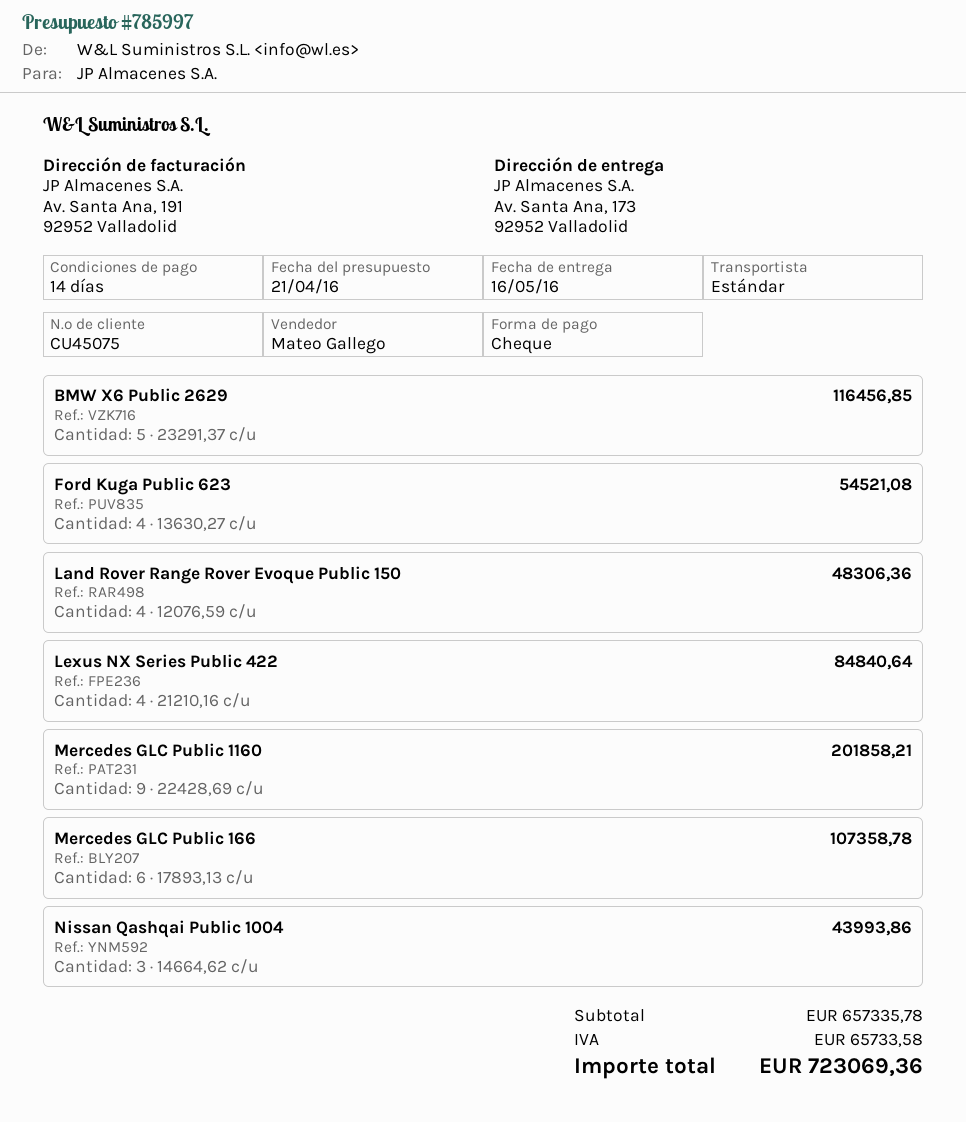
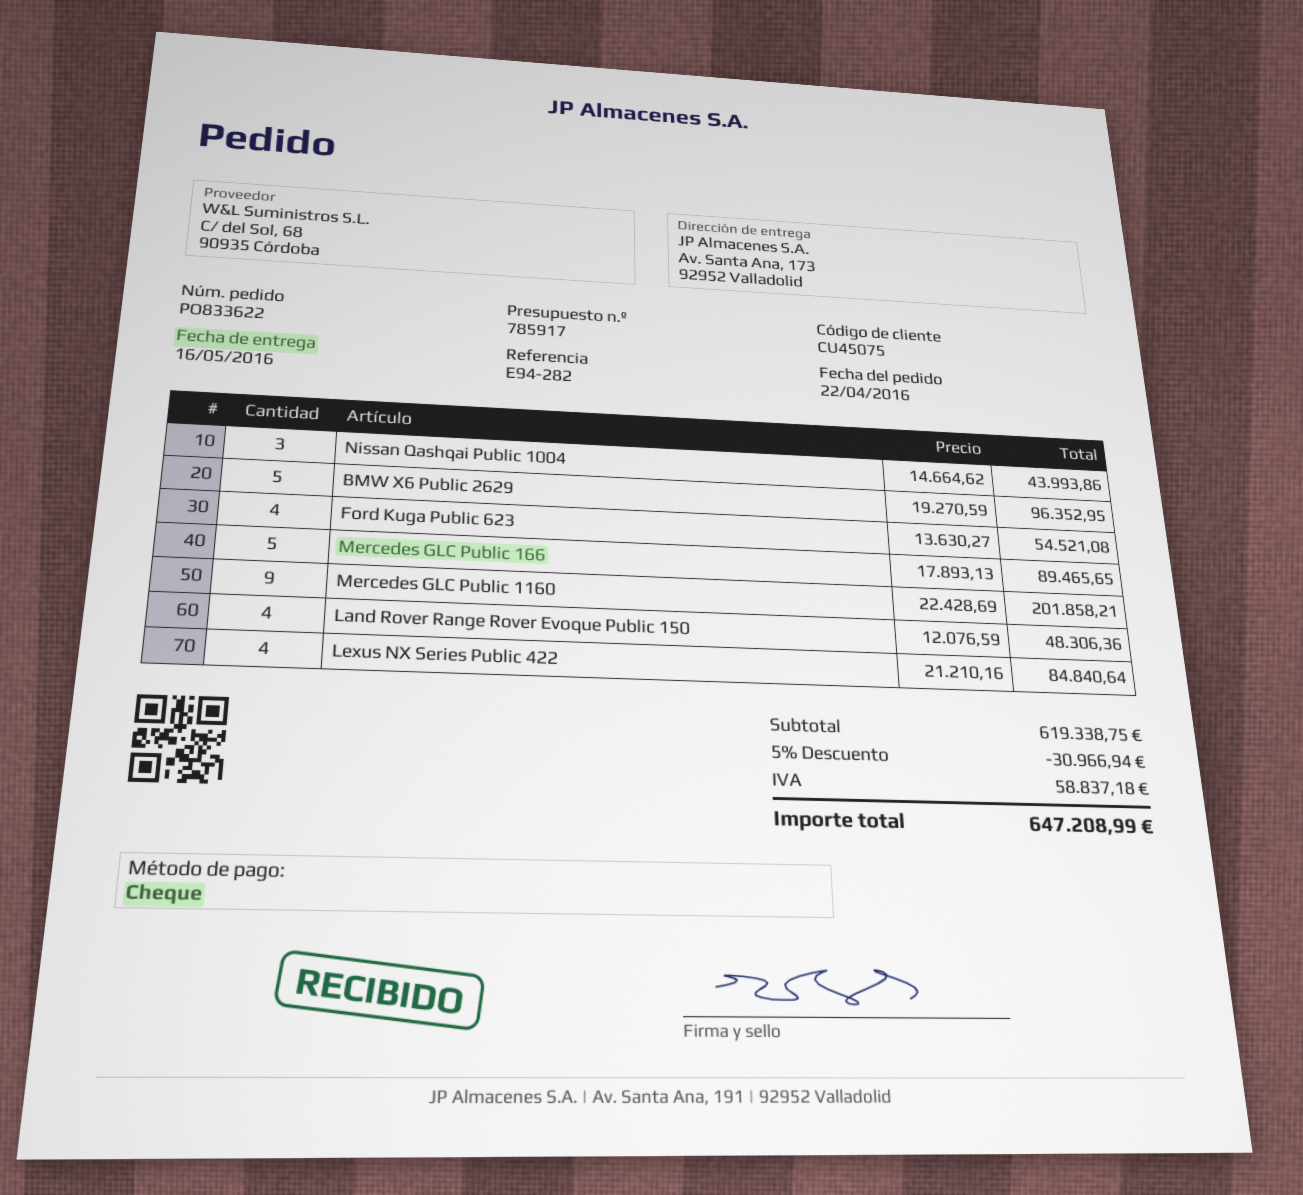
quote number: 785997 -> 785917
BMW X6 Public 2629: 5 x 23291.37 = 116456.85 -> 5 x 19270.59 = 96352.95
Mercedes GLC Public 166: 6 x 17893.13 = 107358.78 -> 5 x 17893.13 = 89465.65
subtotal: 657335.78 -> 619338.75
discount: none -> 5% = 30966.94
tax: 65733.58 -> 58837.18
total: 723069.36 -> 647208.99

